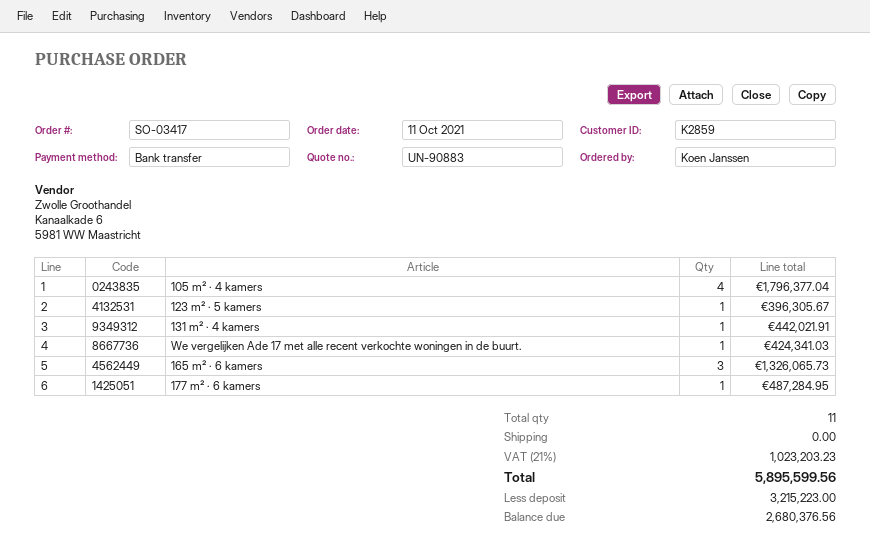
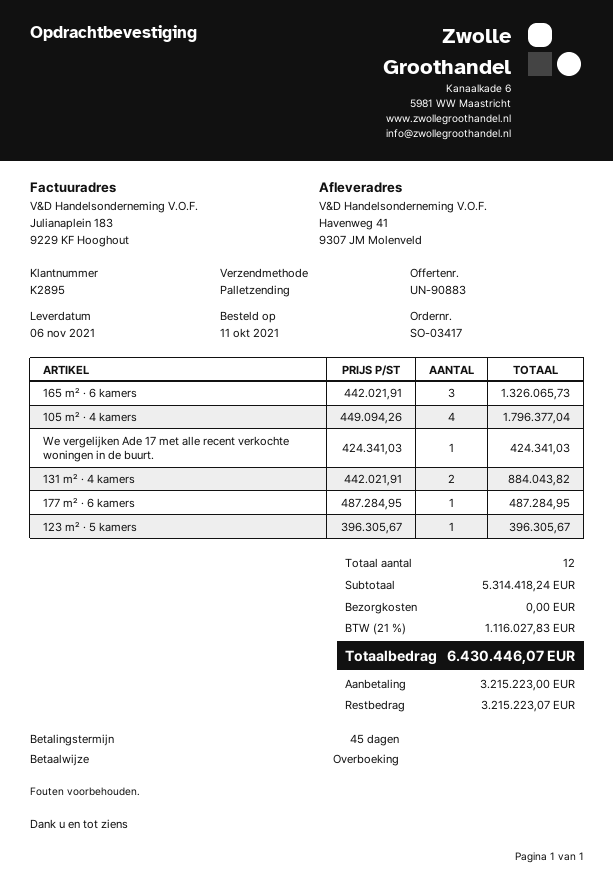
customer number: K2859 -> K2895
131 m² · 4 kamers: 1 for 442021.91 -> 2 for 884043.82
total quantity: 11 -> 12
tax: 21% = 1023203.23 -> 21% = 1116027.83
total: 5895599.56 -> 6430446.07
balance: 2680376.56 -> 3215223.07

